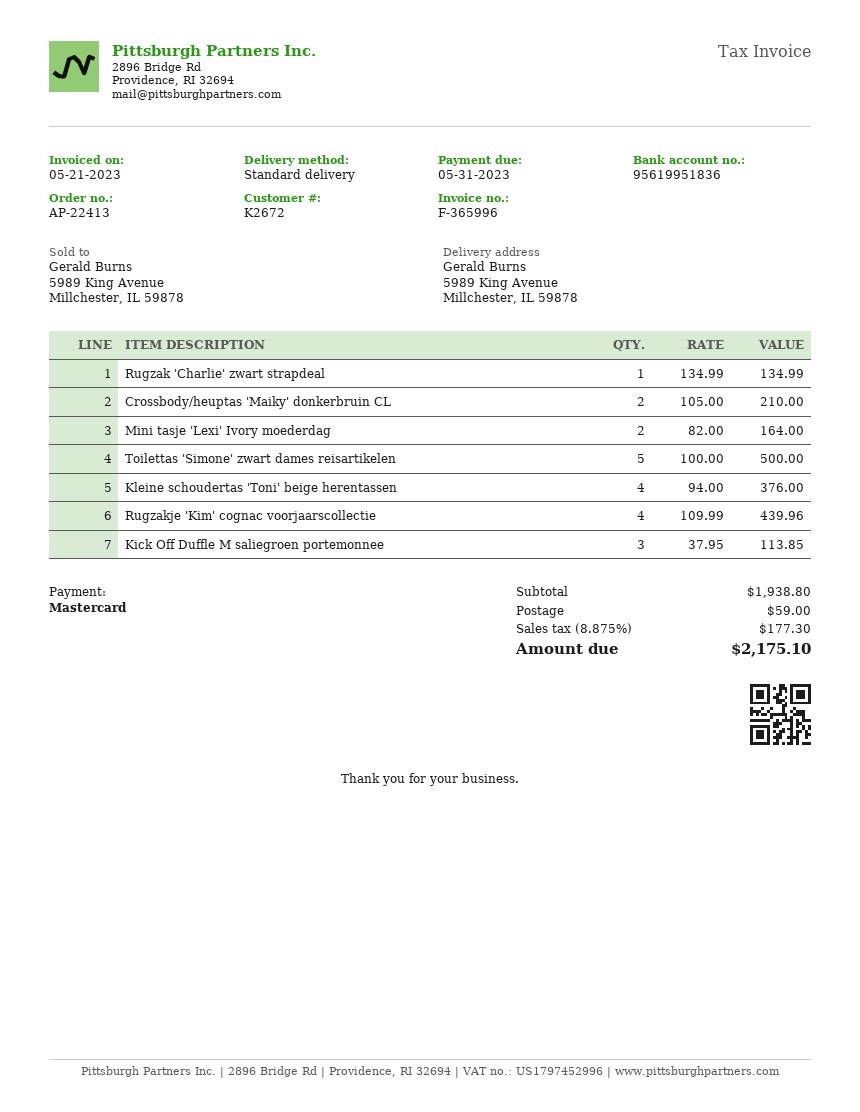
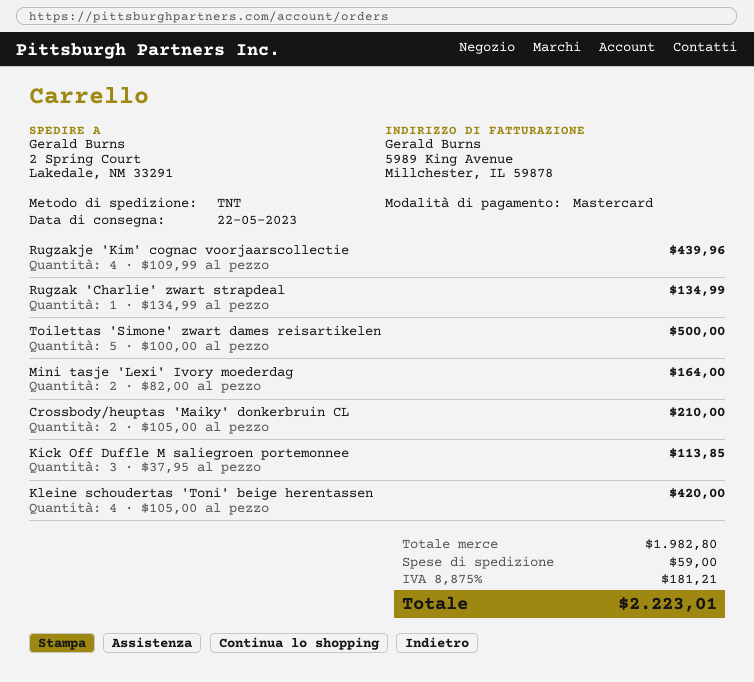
shipping method: standard -> TNT
ship to: 5989 King Avenue, Millchester, IL 59878 -> 2 Spring Court, Lakedale, NM 33291
Kleine schoudertas 'Toni' beige herentassen: 4 x 94.00 = 376.00 -> 4 x 105.00 = 420.00
subtotal: 1938.80 -> 1982.80
tax: 8.875% = 177.30 -> 8.875% = 181.21
total: 2175.10 -> 2223.01

